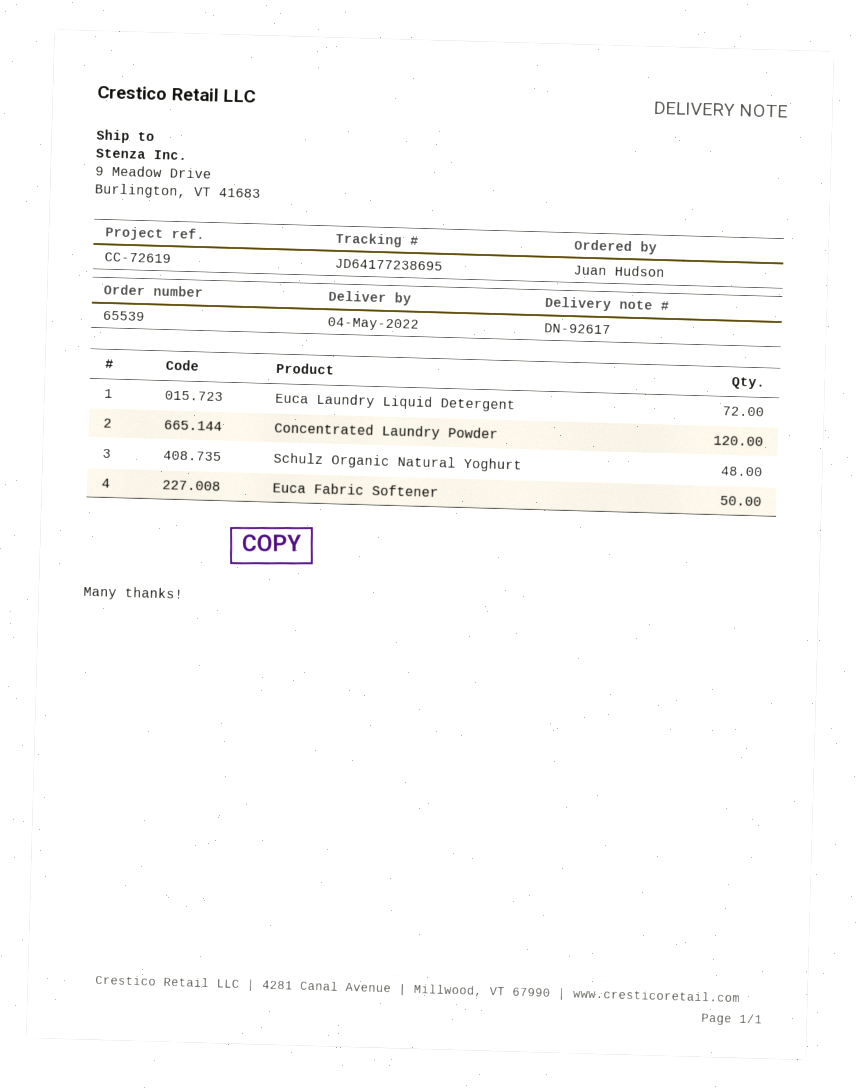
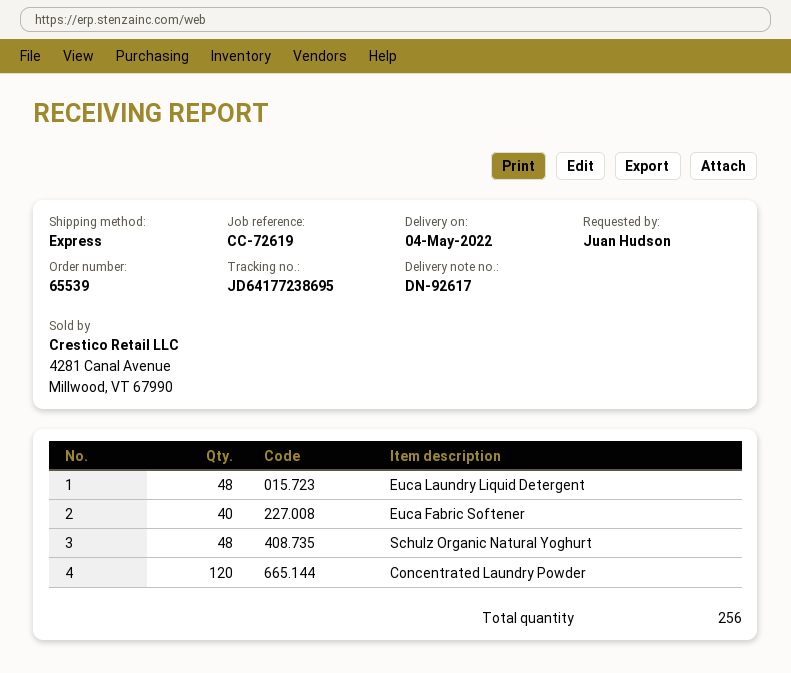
Euca Laundry Liquid Detergent: 72 -> 48
Euca Fabric Softener: 50 -> 40

